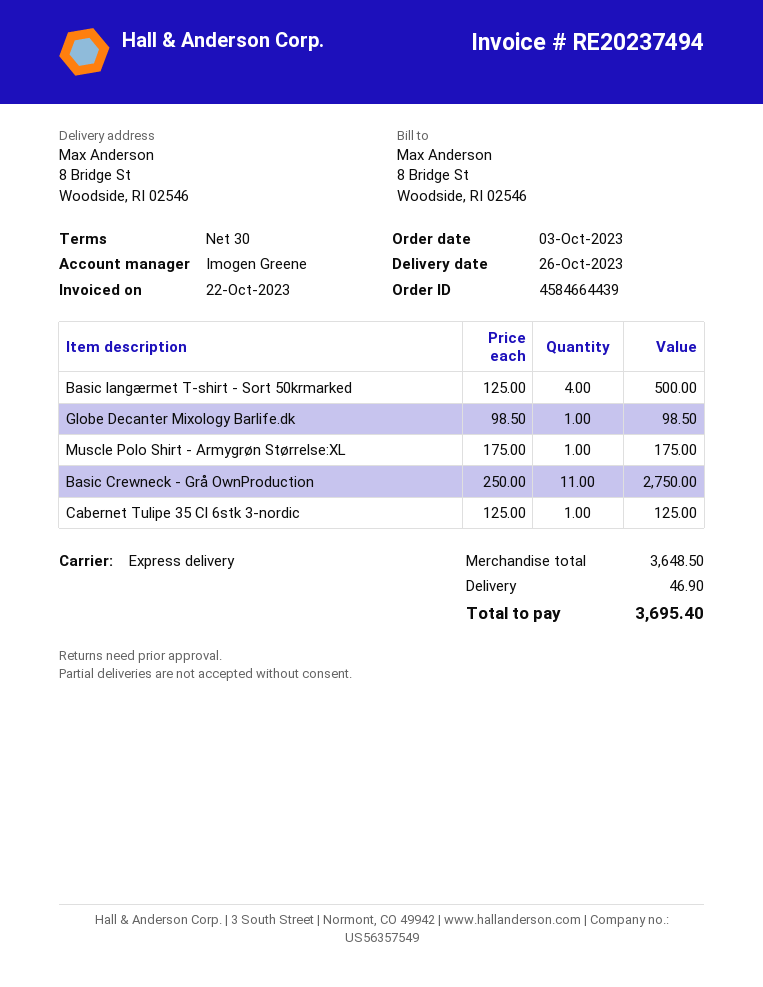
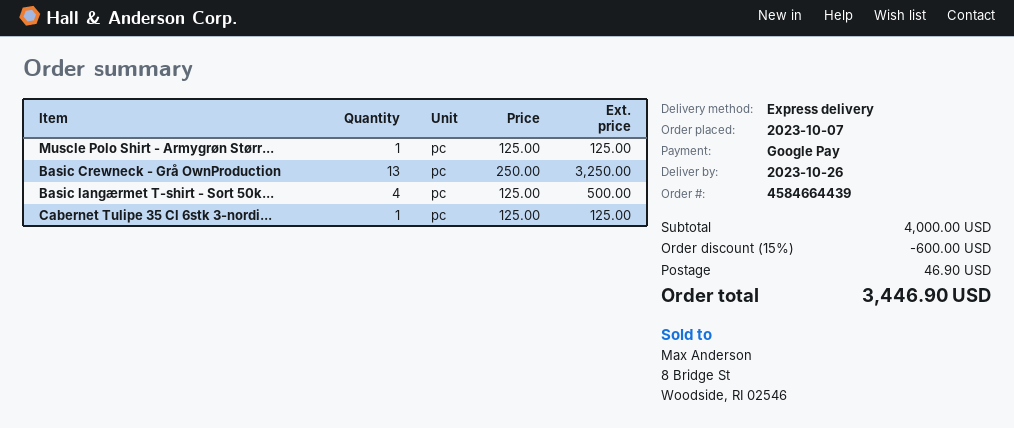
order date: 2023-10-03 -> 2023-10-07
Globe Decanter Mixology Barlife.dk: 1 x 98.50 = 98.50 -> none
Muscle Polo Shirt - Armygrøn Størrelse:XL: 1 x 175.00 = 175.00 -> 1 x 125.00 = 125.00
Basic Crewneck - Grå OwnProduction: 11 x 250.00 = 2750.00 -> 13 x 250.00 = 3250.00
subtotal: 3648.50 -> 4000.00
discount: none -> 15% = 600.00
total: 3695.40 -> 3446.90

